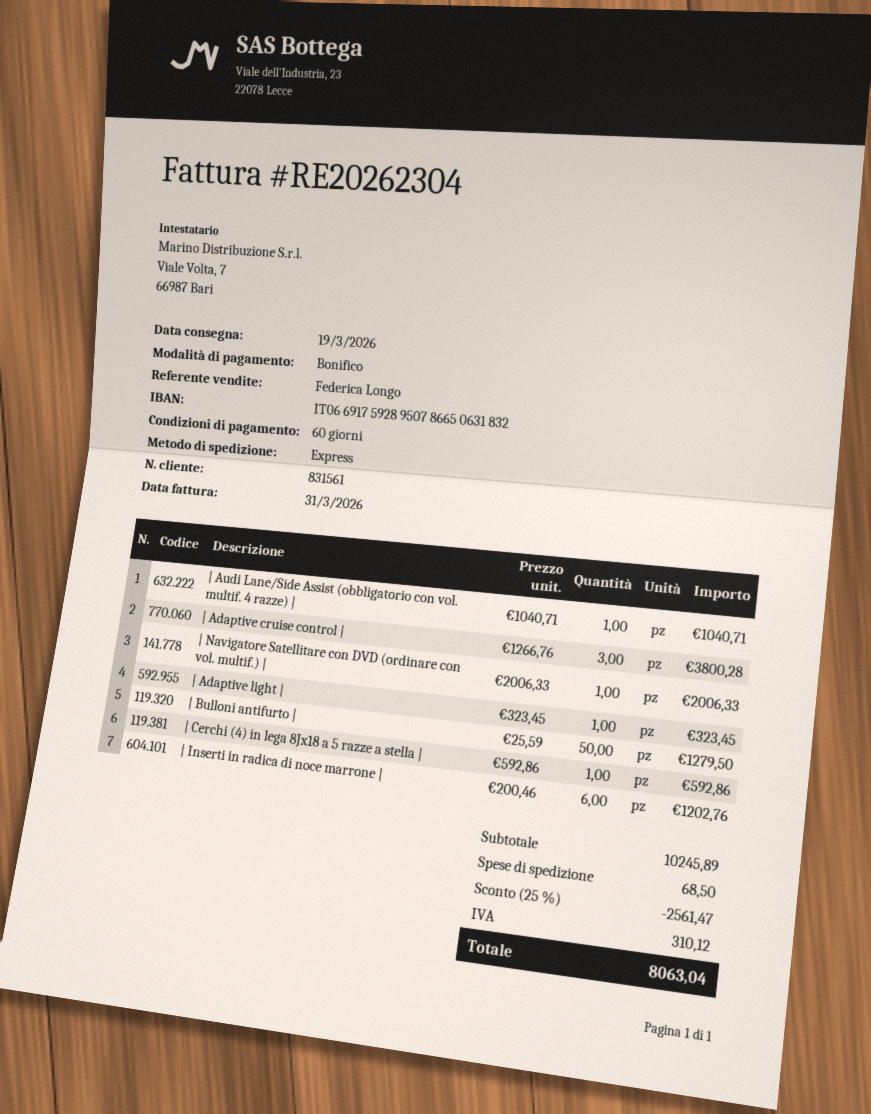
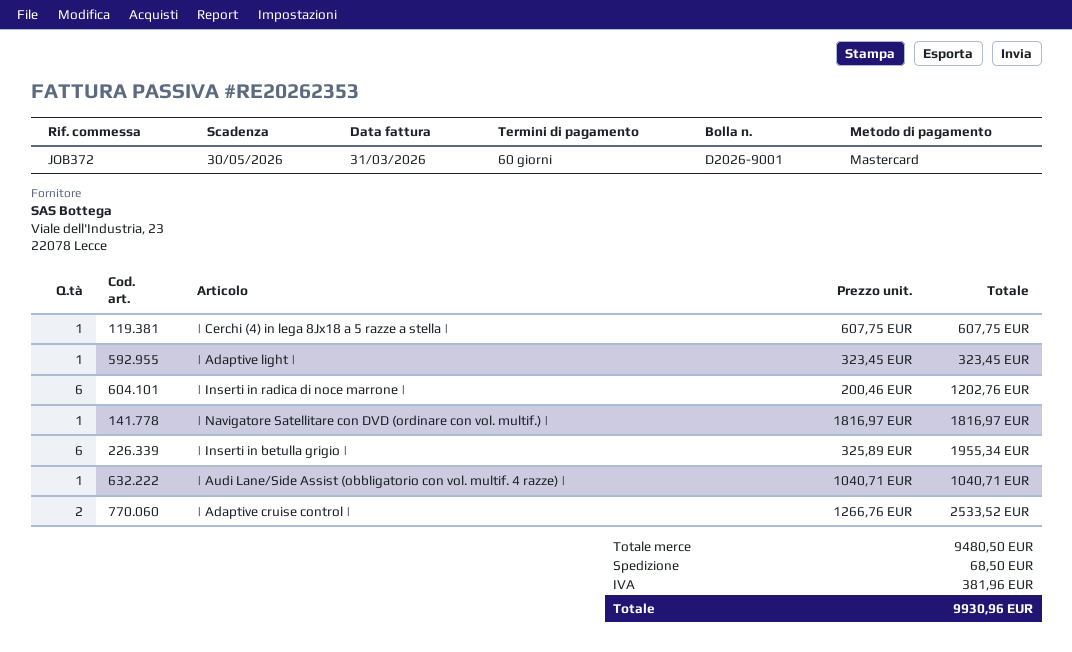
invoice number: RE20262304 -> RE20262353
payment method: bank transfer -> Mastercard
| Adaptive cruise control |: 3 x 1266.76 = 3800.28 -> 2 x 1266.76 = 2533.52
| Navigatore Satellitare con DVD (ordinare con vol. multif.) |: 1 x 2006.33 = 2006.33 -> 1 x 1816.97 = 1816.97
| Bulloni antifurto |: 50 x 25.59 = 1279.50 -> none
| Cerchi (4) in lega 8Jx18 a 5 razze a stella |: 1 x 592.86 = 592.86 -> 1 x 607.75 = 607.75
| Inserti in betulla grigio |: none -> 6 x 325.89 = 1955.34
subtotal: 10245.89 -> 9480.50
discount: 25% = 2561.47 -> none
tax: 310.12 -> 381.96
total: 8063.04 -> 9930.96

